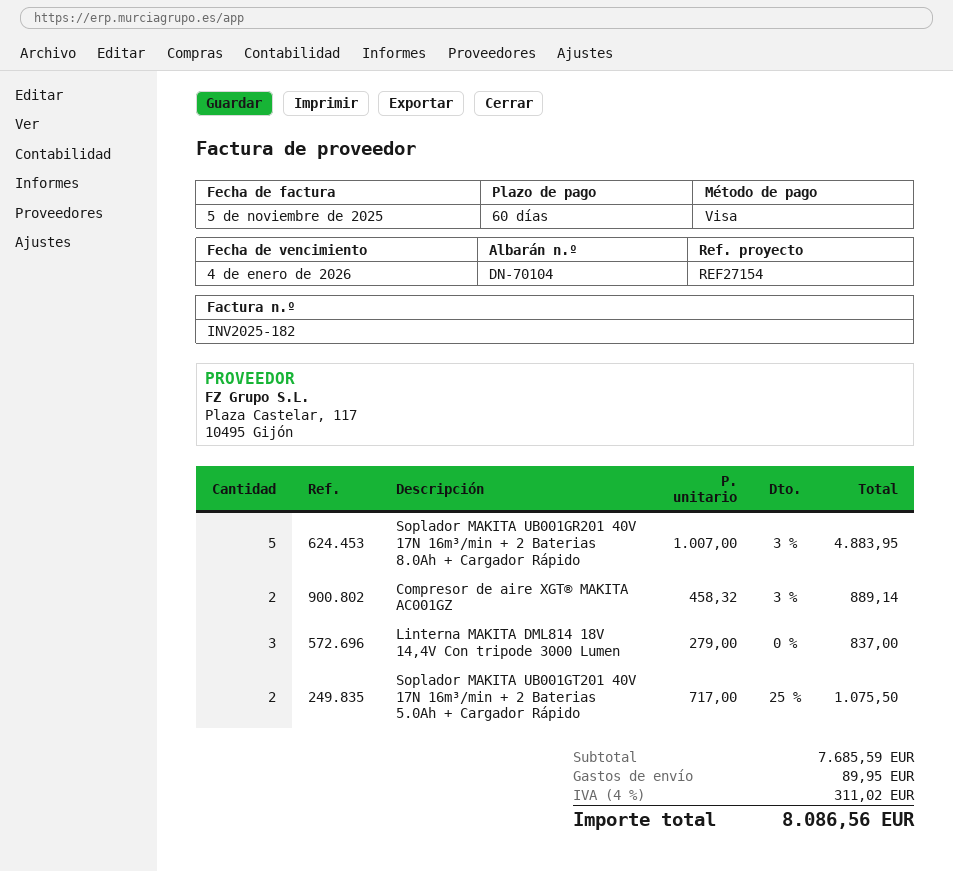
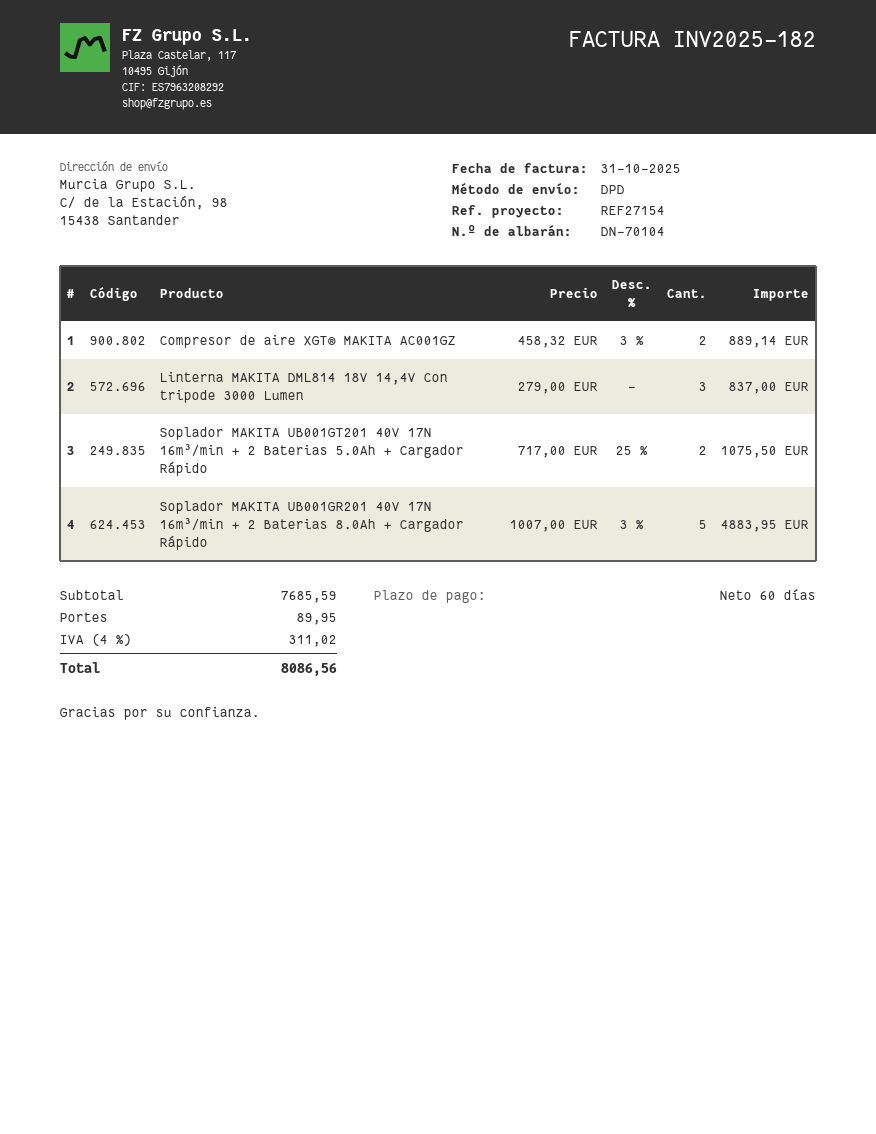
invoice date: 2025-11-05 -> 2025-10-31

